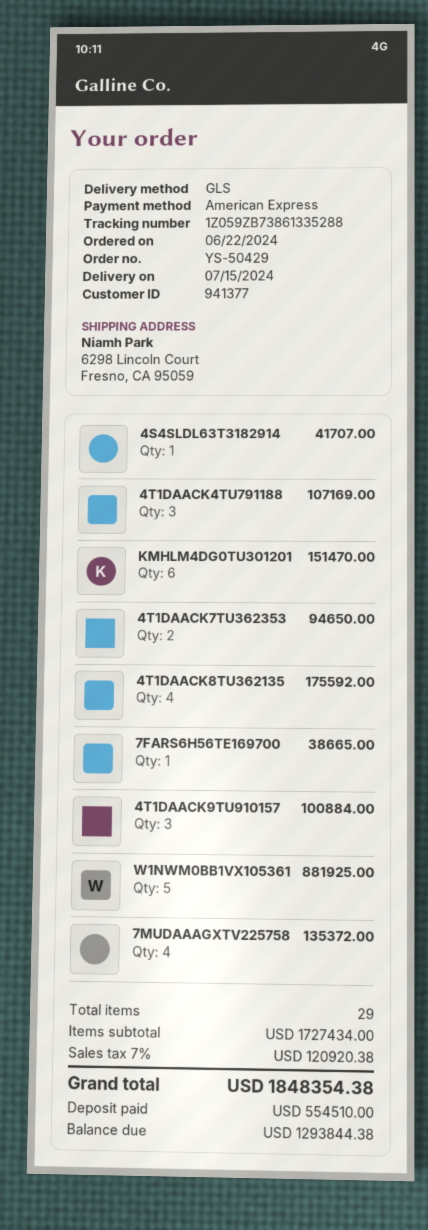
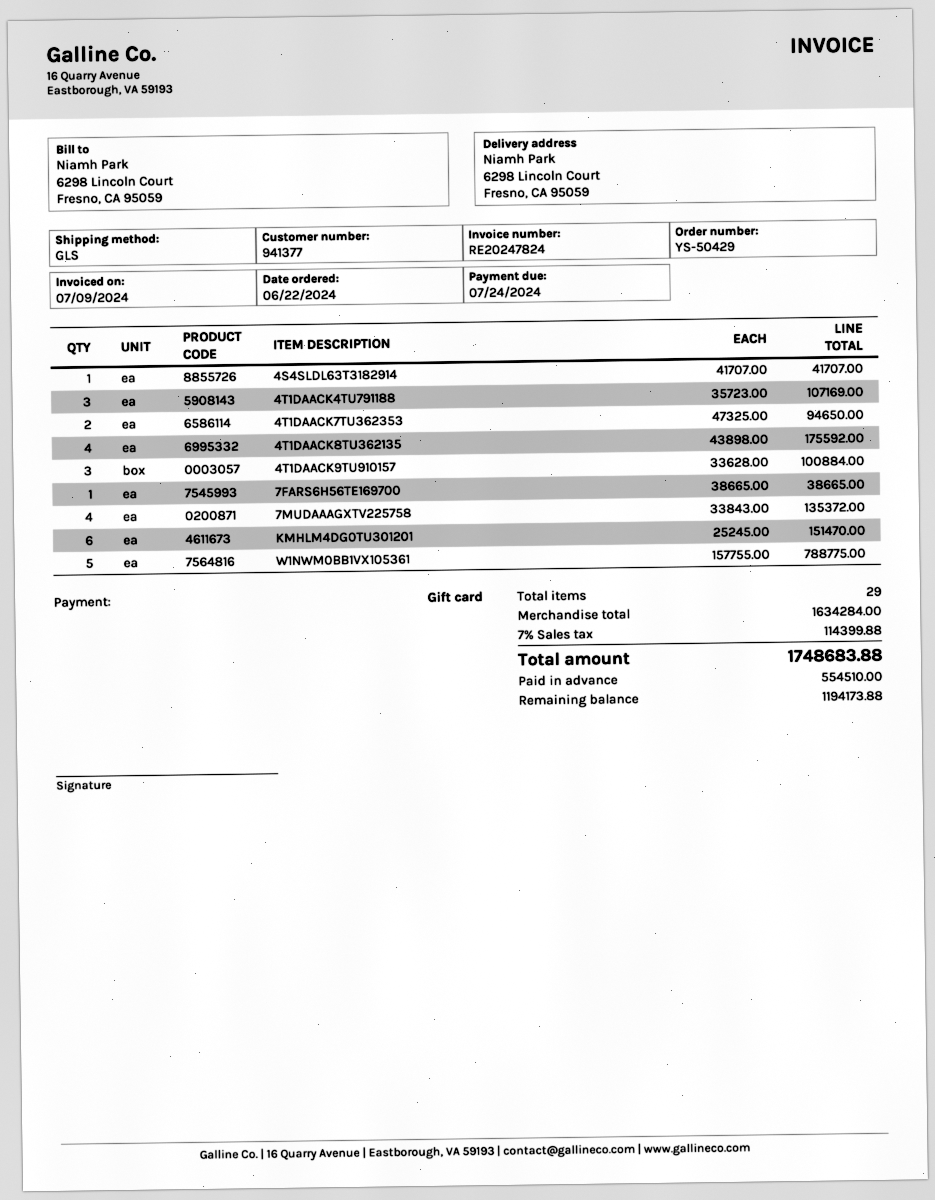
payment method: American Express -> gift card
W1NWM0BB1VX105361: 5 for 881925.00 -> 5 for 788775.00
subtotal: 1727434.00 -> 1634284.00
tax: 7% = 120920.38 -> 7% = 114399.88
total: 1848354.38 -> 1748683.88
balance: 1293844.38 -> 1194173.88

